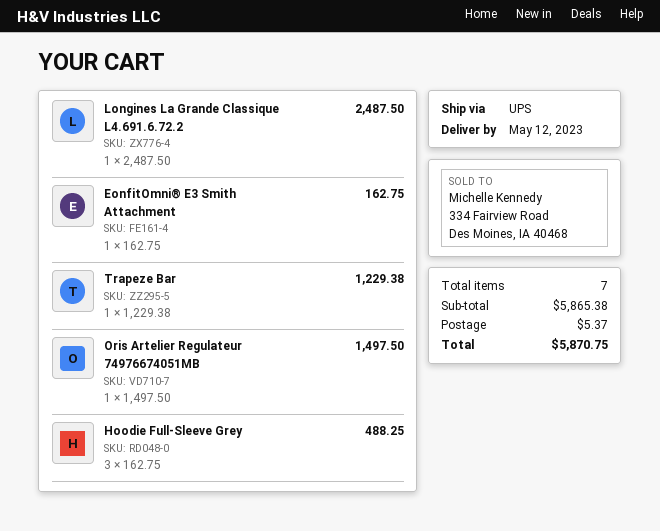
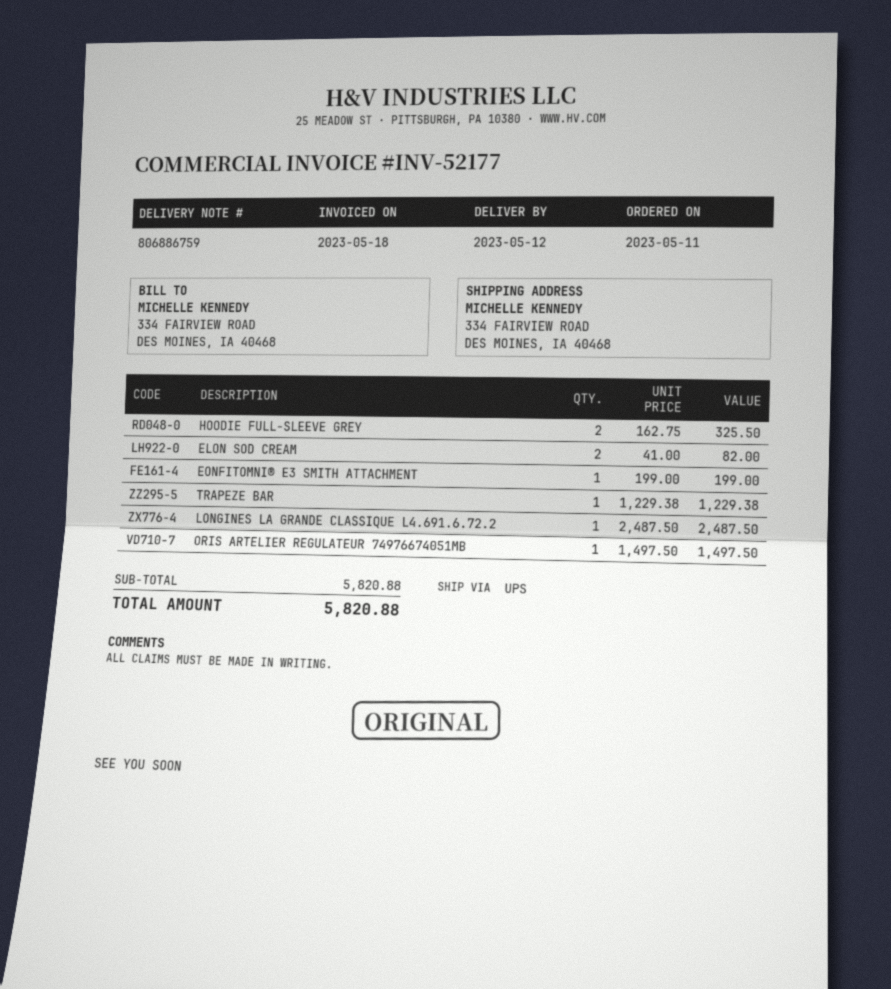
EonfitOmni® E3 Smith Attachment: 1 x 162.75 = 162.75 -> 1 x 199.00 = 199.00
Hoodie Full-Sleeve Grey: 3 x 162.75 = 488.25 -> 2 x 162.75 = 325.50
ELON SOD CREAM: none -> 2 x 41.00 = 82.00
subtotal: 5865.38 -> 5820.88
shipping: 5.37 -> none
total: 5870.75 -> 5820.88

